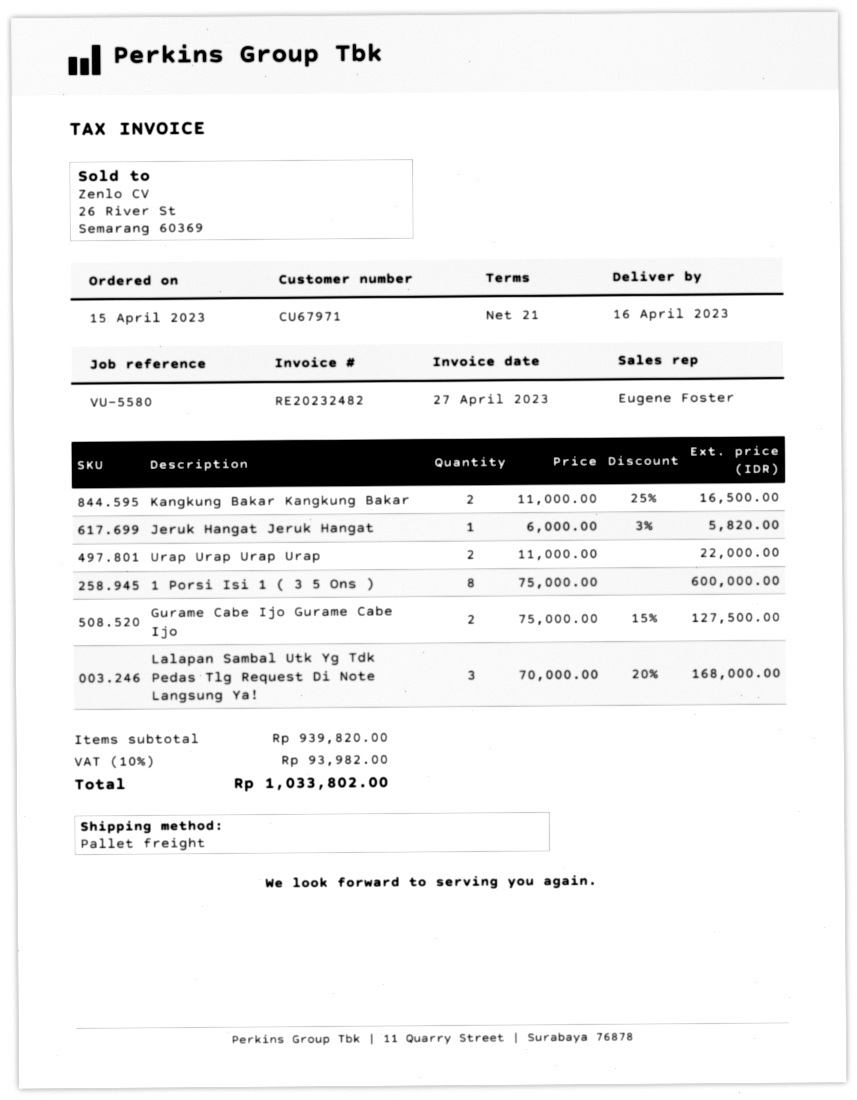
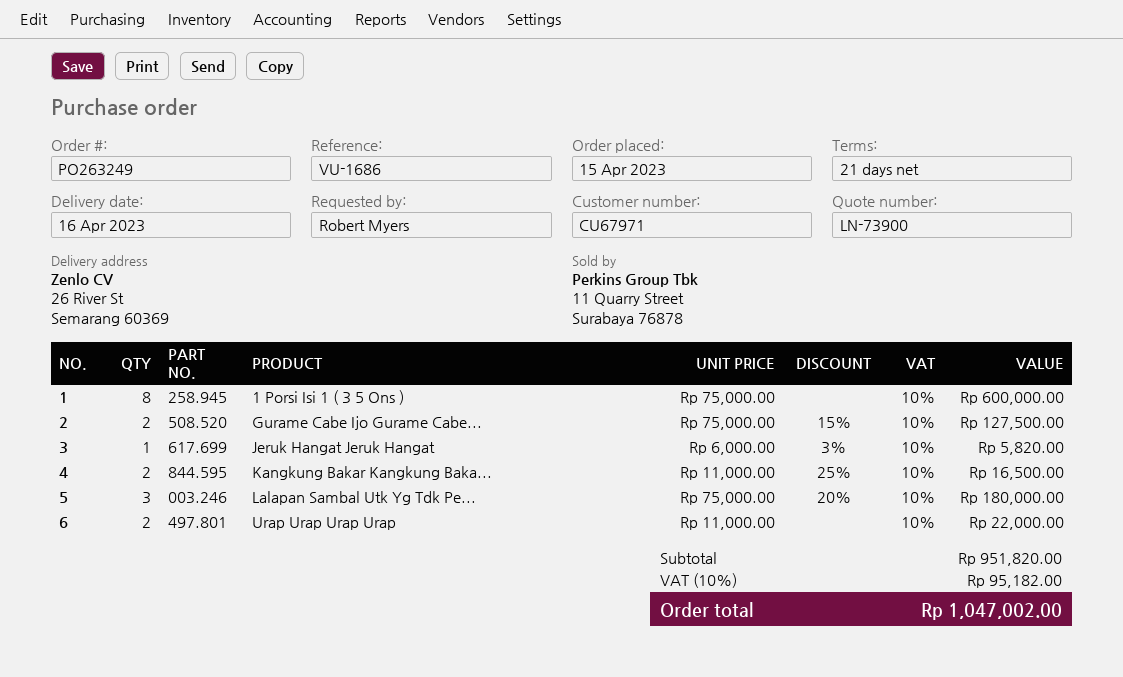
reference: VU-5580 -> VU-1686
Lalapan Sambal Utk Yg Tdk Pedas Tlg Request Di Note Langsung Ya!: 3 x 70000.00 - 20% = 168000.00 -> 3 x 75000.00 - 20% = 180000.00
subtotal: 939820.00 -> 951820.00
tax: 10% = 93982.00 -> 10% = 95182.00
total: 1033802.00 -> 1047002.00

